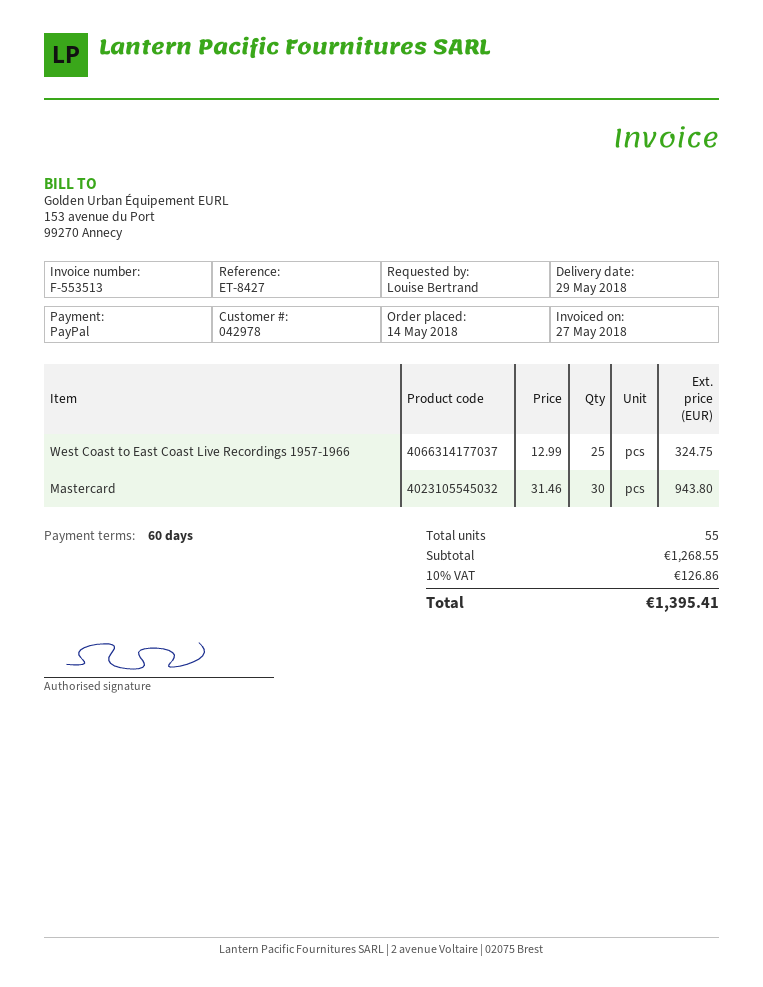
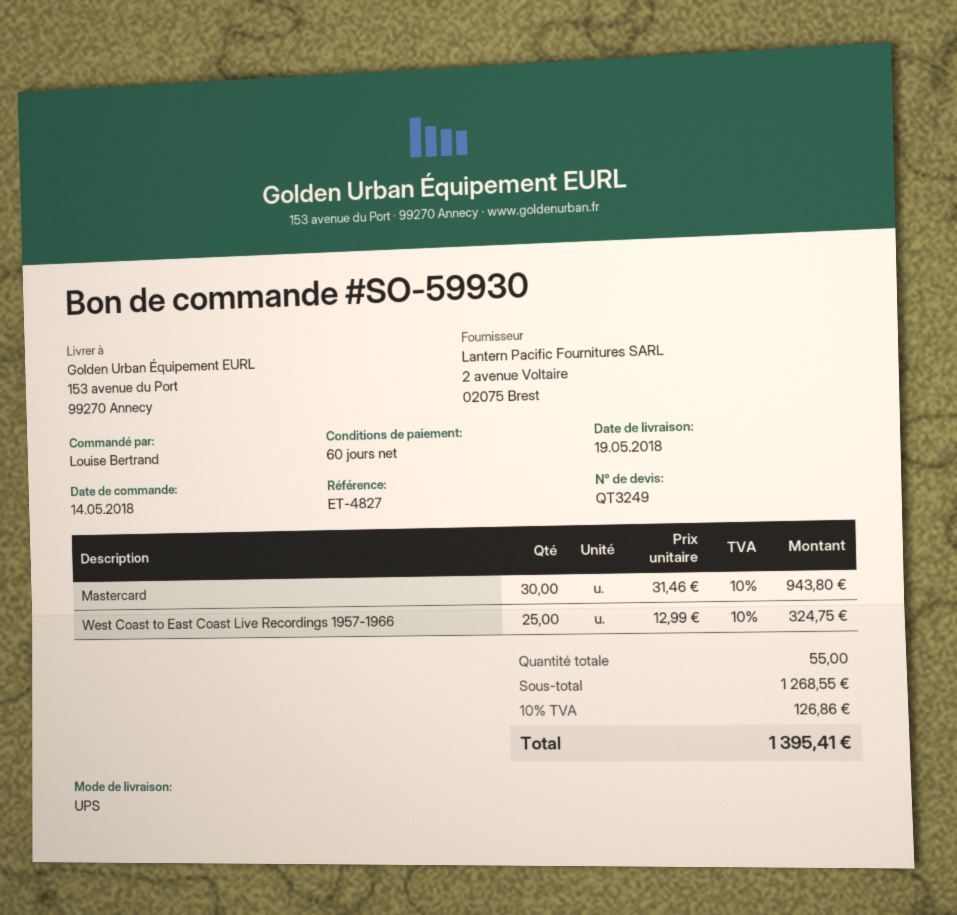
delivery date: 2018-05-29 -> 2018-05-19
reference: ET-8427 -> ET-4827

